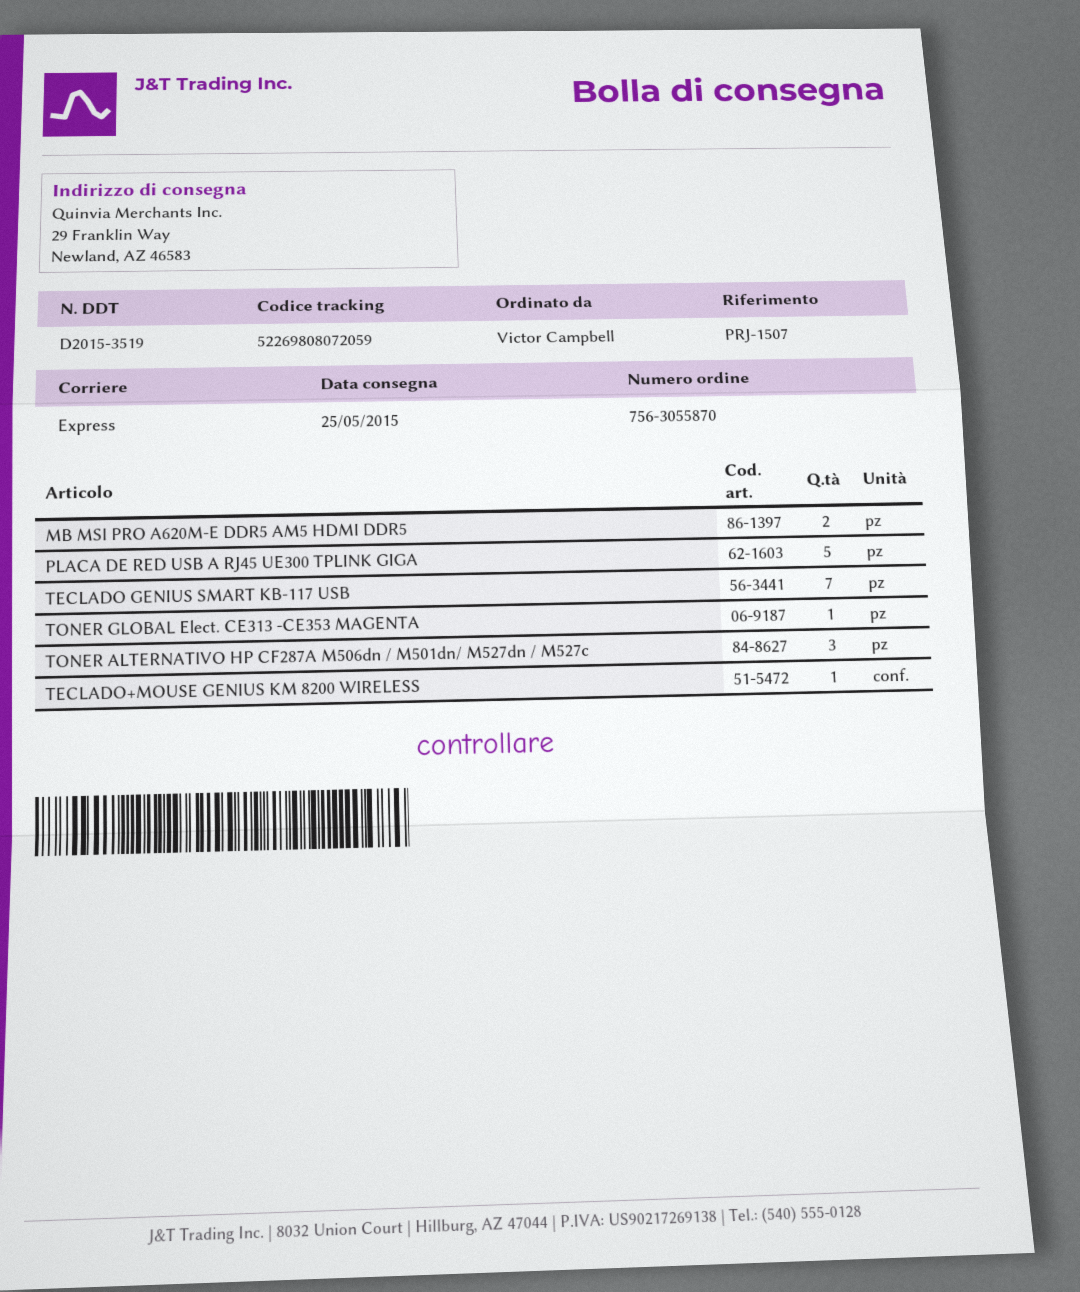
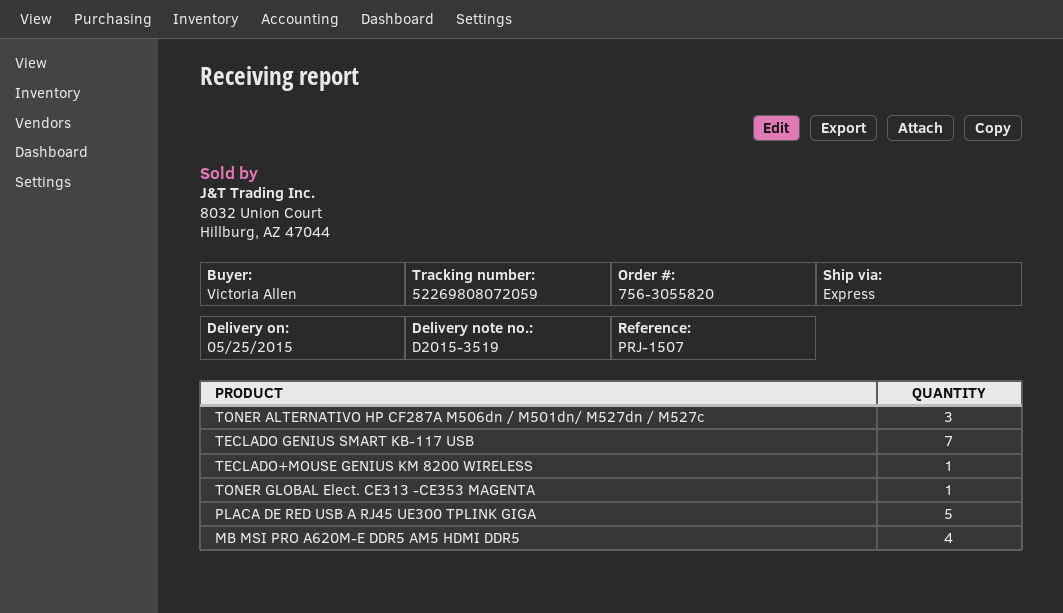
order number: 756-3055870 -> 756-3055820
ordered by: Victor Campbell -> Victoria Allen
MB MSI PRO A620M-E DDR5 AM5 HDMI DDR5: 2 -> 4

